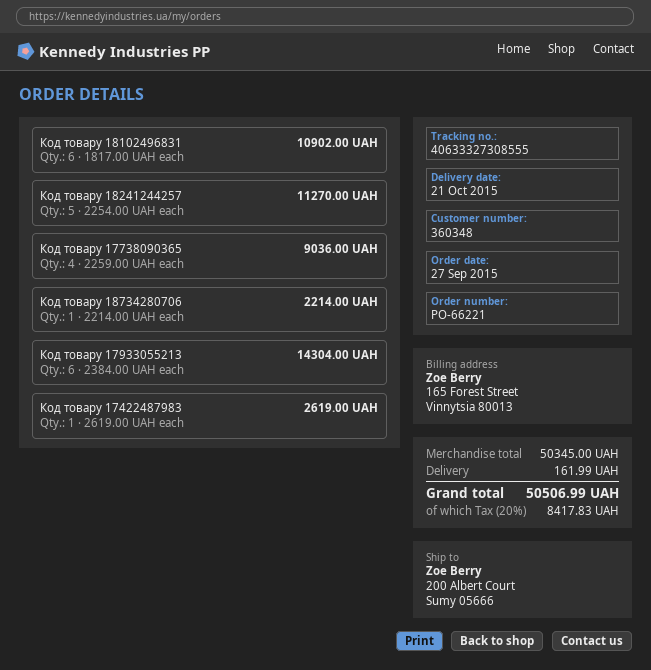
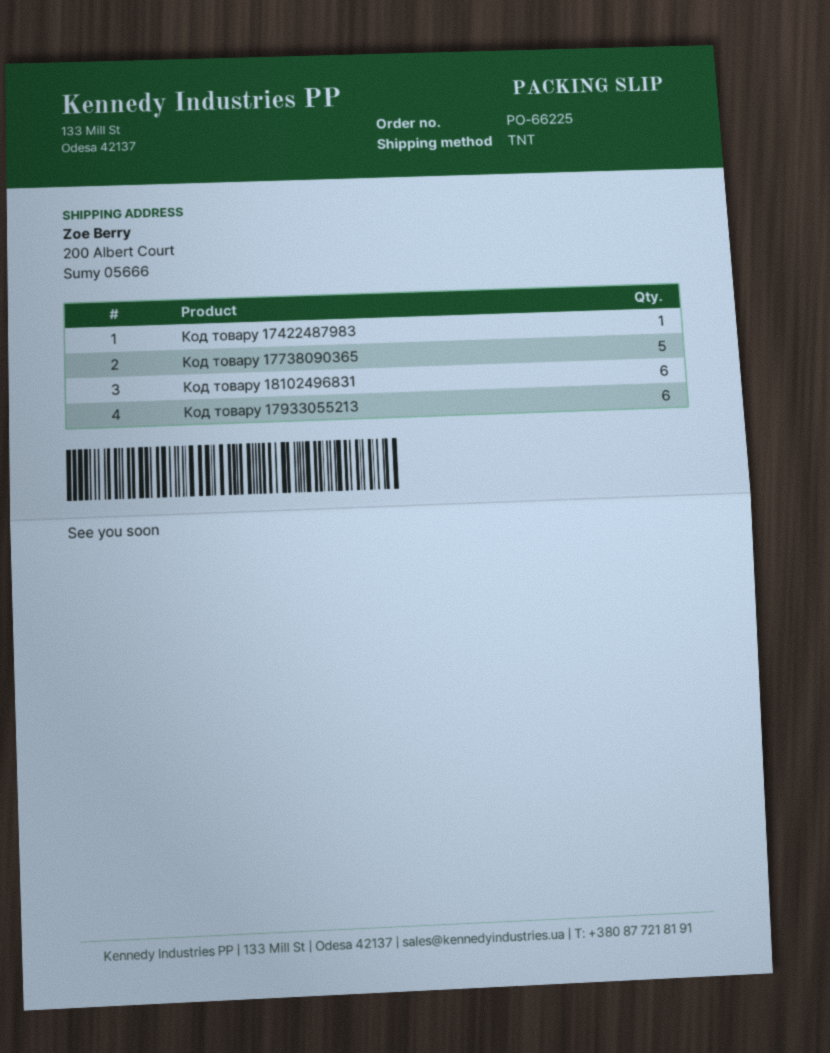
order number: PO-66221 -> PO-66225
Код товару 18241244257: 5 -> none
Код товару 17738090365: 4 -> 5
Код товару 18734280706: 1 -> none

